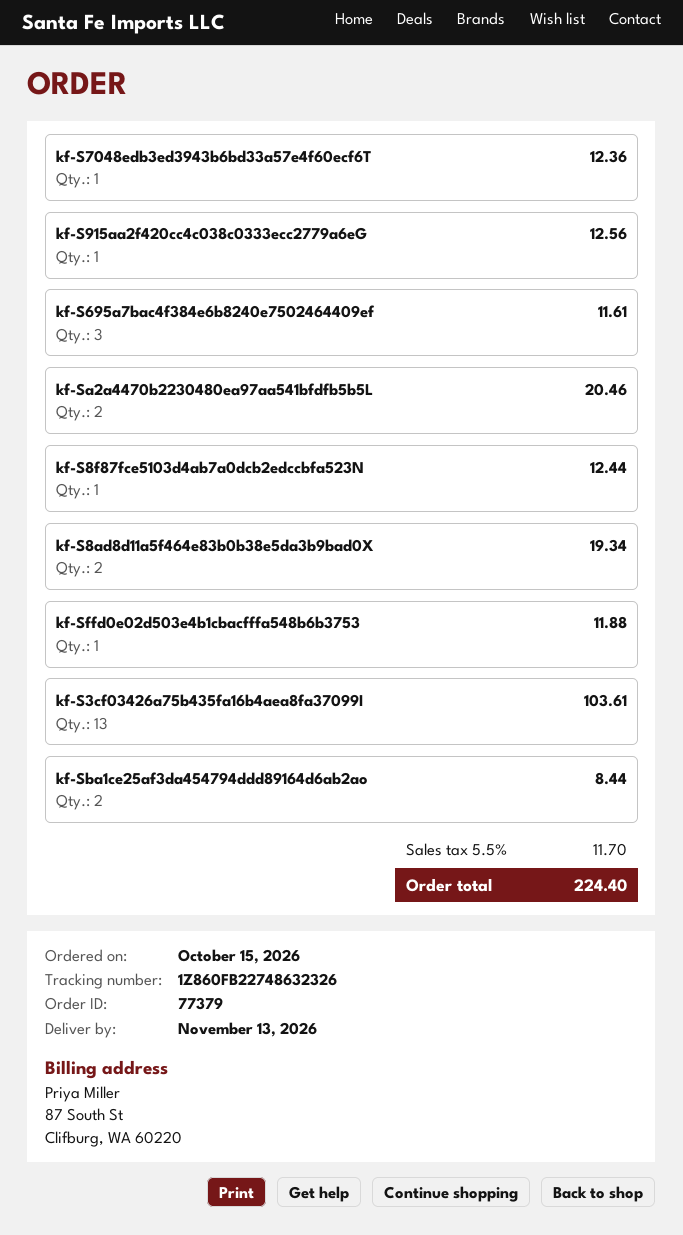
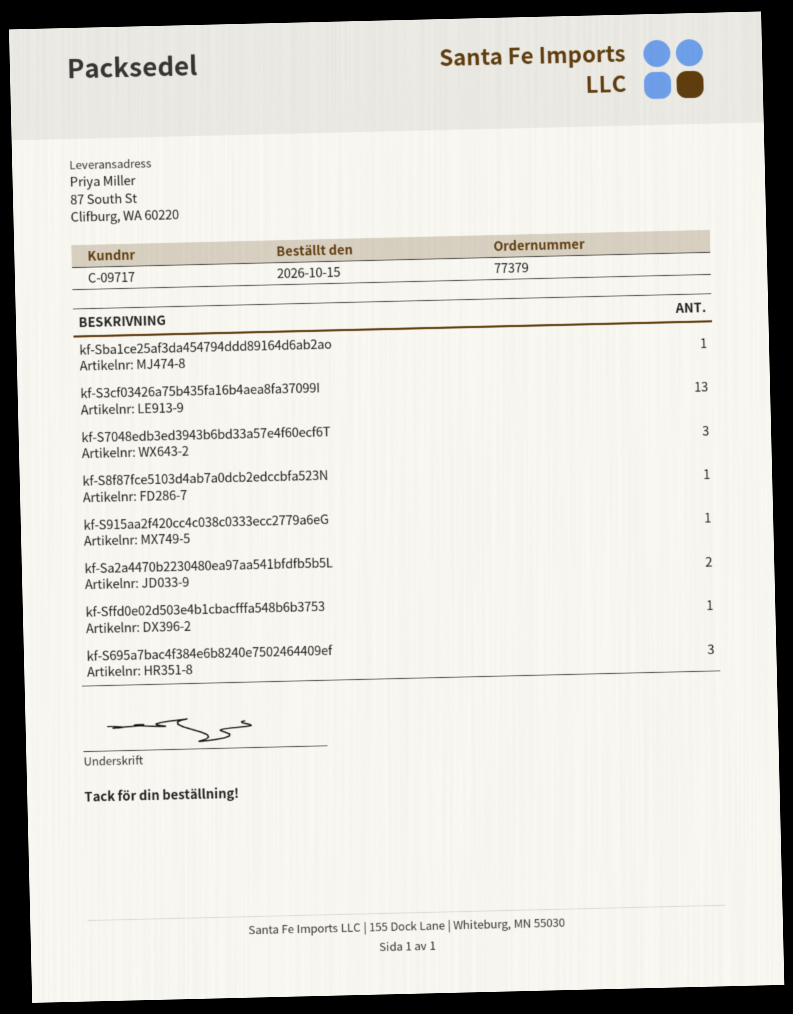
kf-S7048edb3ed3943b6bd33a57e4f60ecf6T: 1 -> 3
kf-S8ad8d11a5f464e83b0b38e5da3b9bad0X: 2 -> none
kf-Sba1ce25af3da454794ddd89164d6ab2ao: 2 -> 1

